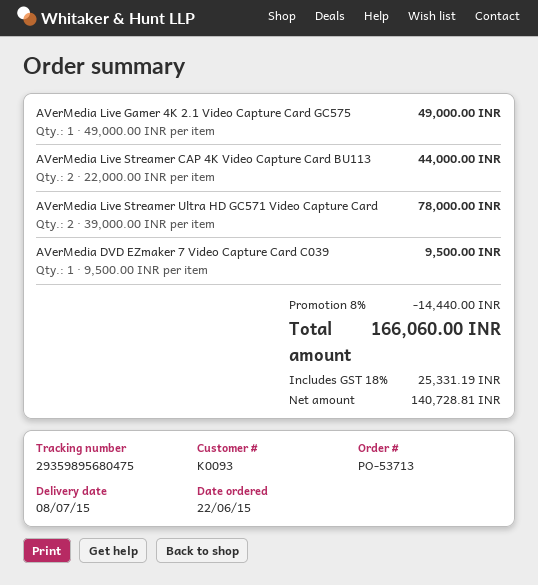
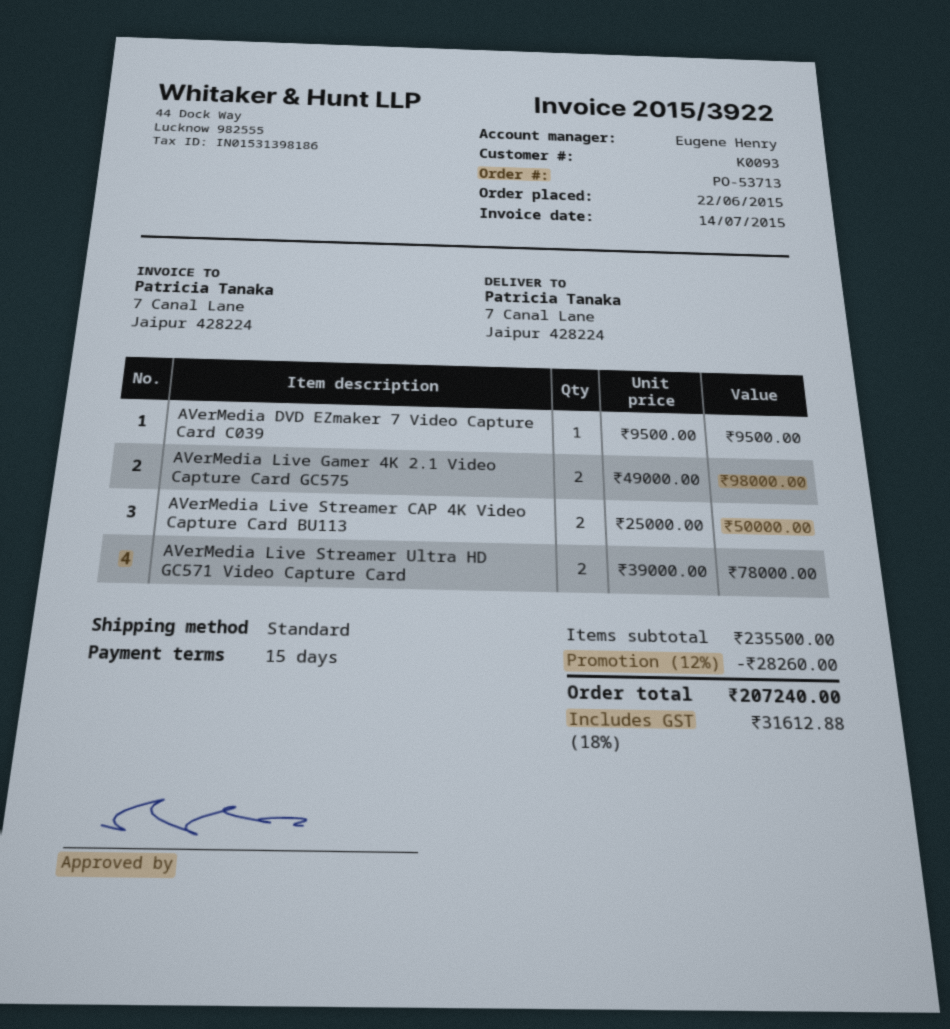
AVerMedia Live Gamer 4K 2.1 Video Capture Card GC575: 1 x 49000.00 = 49000.00 -> 2 x 49000.00 = 98000.00
AVerMedia Live Streamer CAP 4K Video Capture Card BU113: 2 x 22000.00 = 44000.00 -> 2 x 25000.00 = 50000.00
discount: 8% = 14440.00 -> 12% = 28260.00
tax: 18% = 25331.19 -> 18% = 31612.88
total: 166060.00 -> 207240.00

